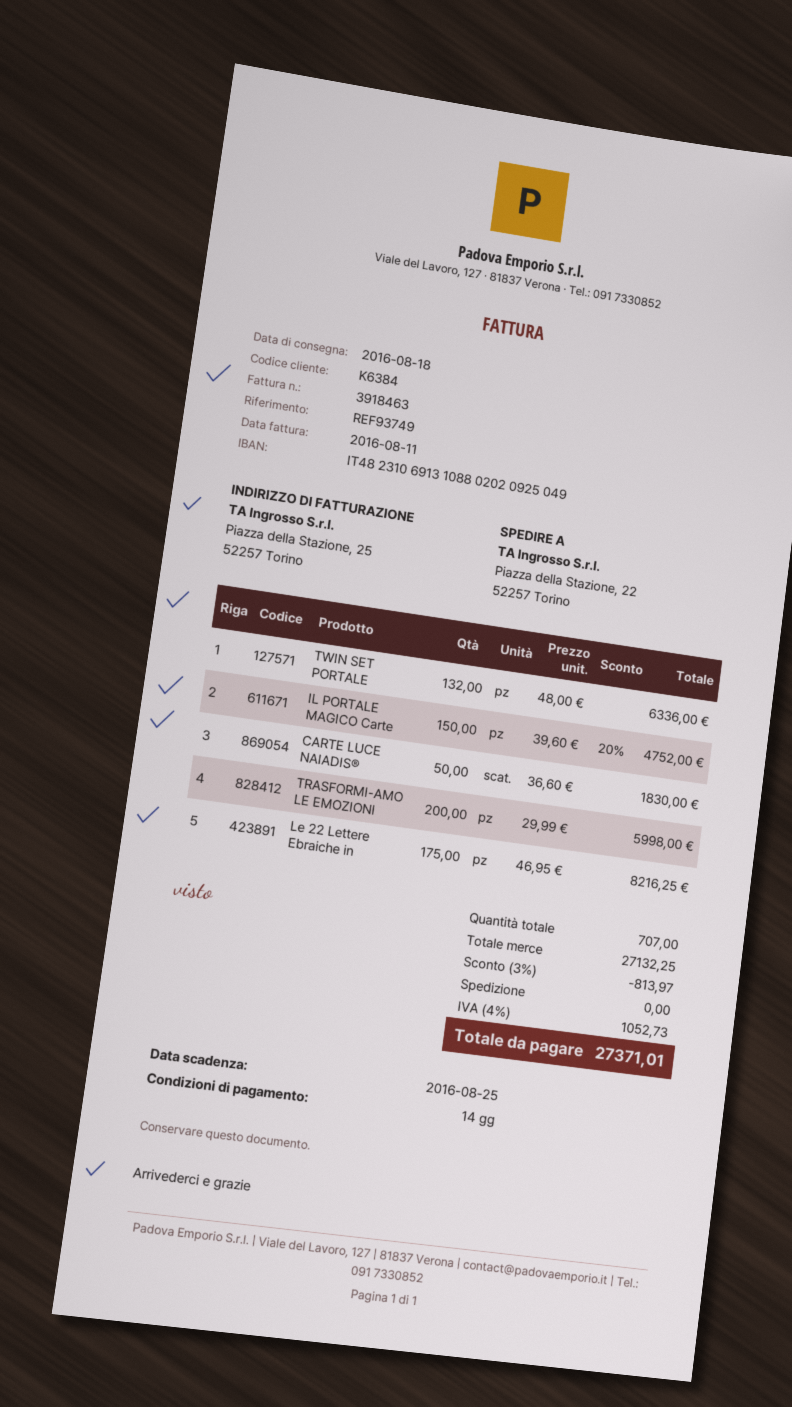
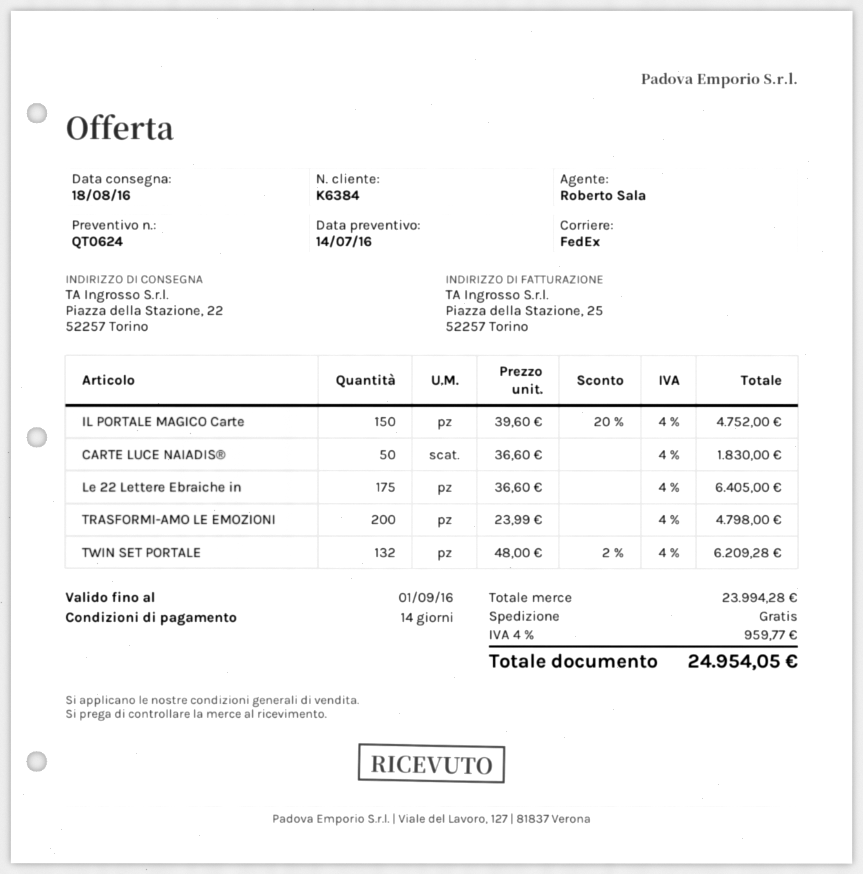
TWIN SET PORTALE: 132 x 48.00 = 6336.00 -> 132 x 48.00 - 2% = 6209.28
TRASFORMI-AMO LE EMOZIONI: 200 x 29.99 = 5998.00 -> 200 x 23.99 = 4798.00
Le 22 Lettere Ebraiche in: 175 x 46.95 = 8216.25 -> 175 x 36.60 = 6405.00
subtotal: 27132.25 -> 23994.28
discount: 3% = 813.97 -> none
tax: 4% = 1052.73 -> 4% = 959.77
total: 27371.01 -> 24954.05

